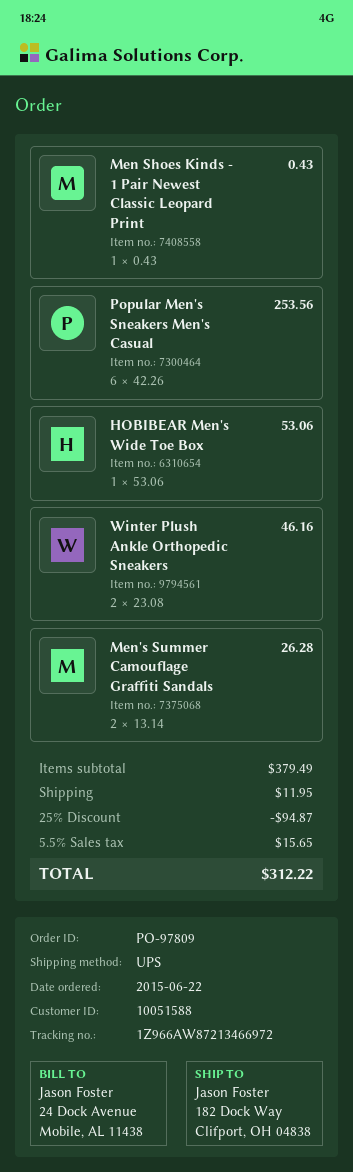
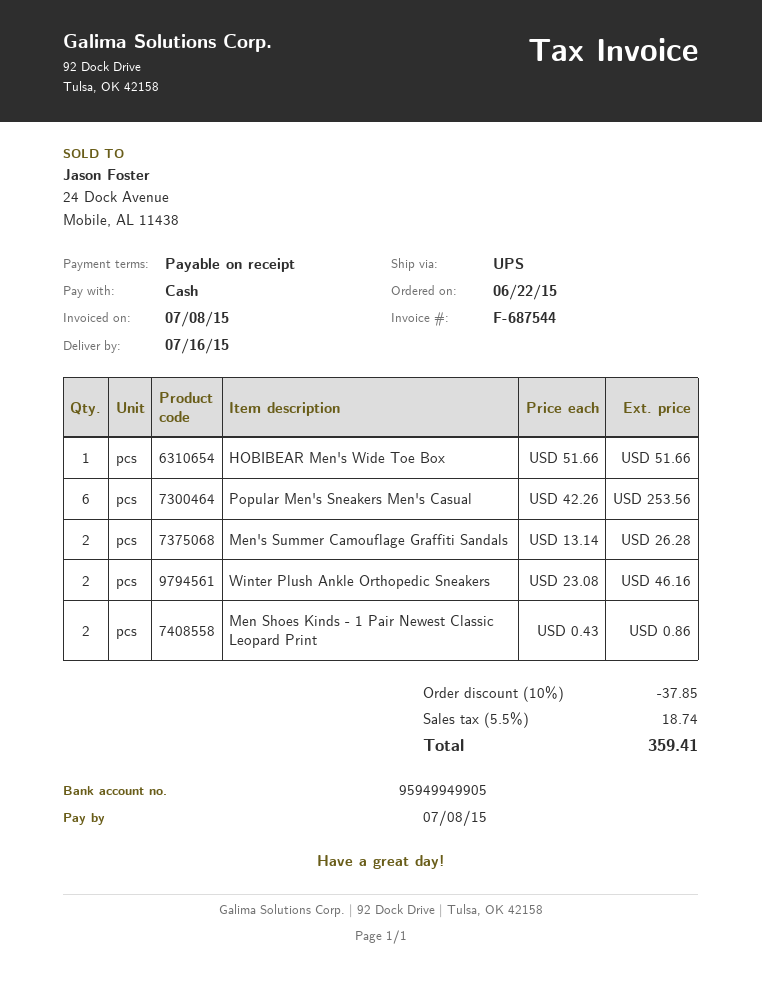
Men Shoes Kinds - 1 Pair Newest Classic Leopard Print: 1 x 0.43 = 0.43 -> 2 x 0.43 = 0.86
HOBIBEAR Men's Wide Toe Box: 1 x 53.06 = 53.06 -> 1 x 51.66 = 51.66
discount: 25% = 94.87 -> 10% = 37.85
shipping: 11.95 -> none
tax: 5.5% = 15.65 -> 5.5% = 18.74
total: 312.22 -> 359.41

